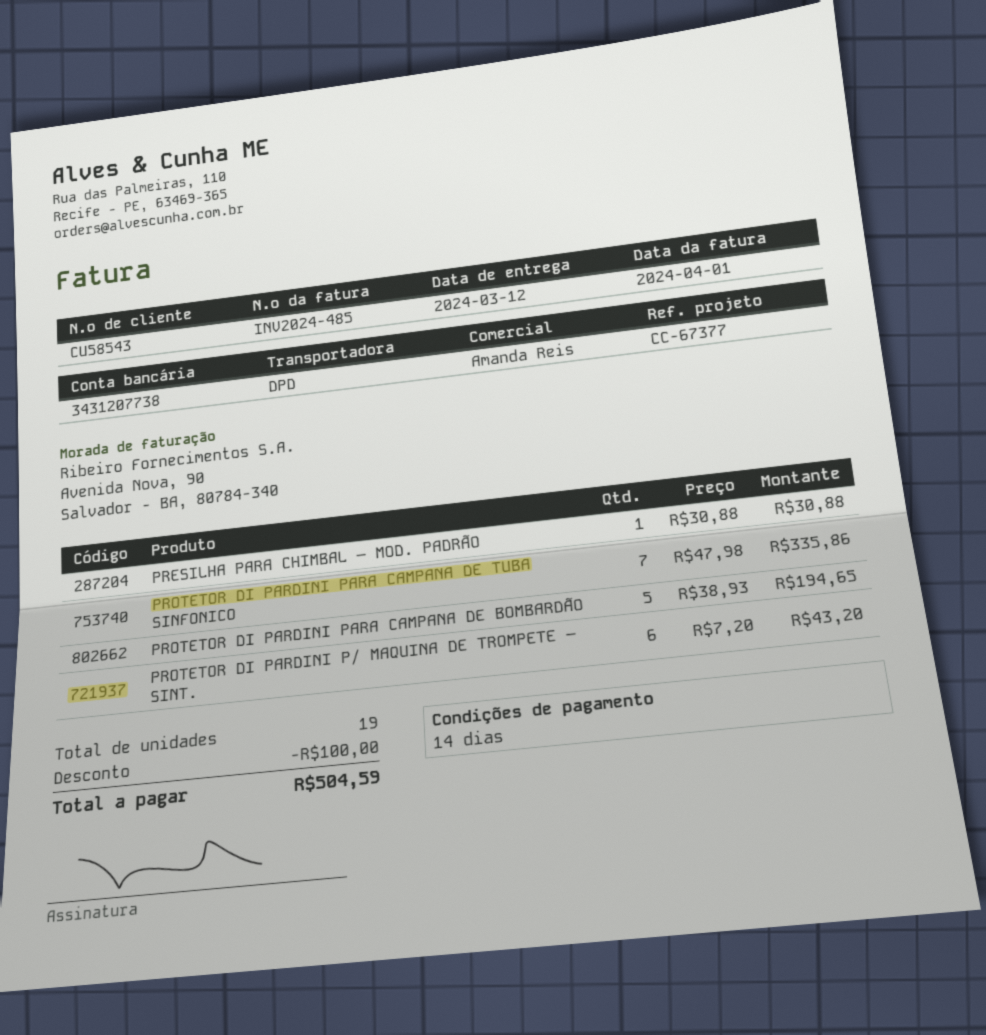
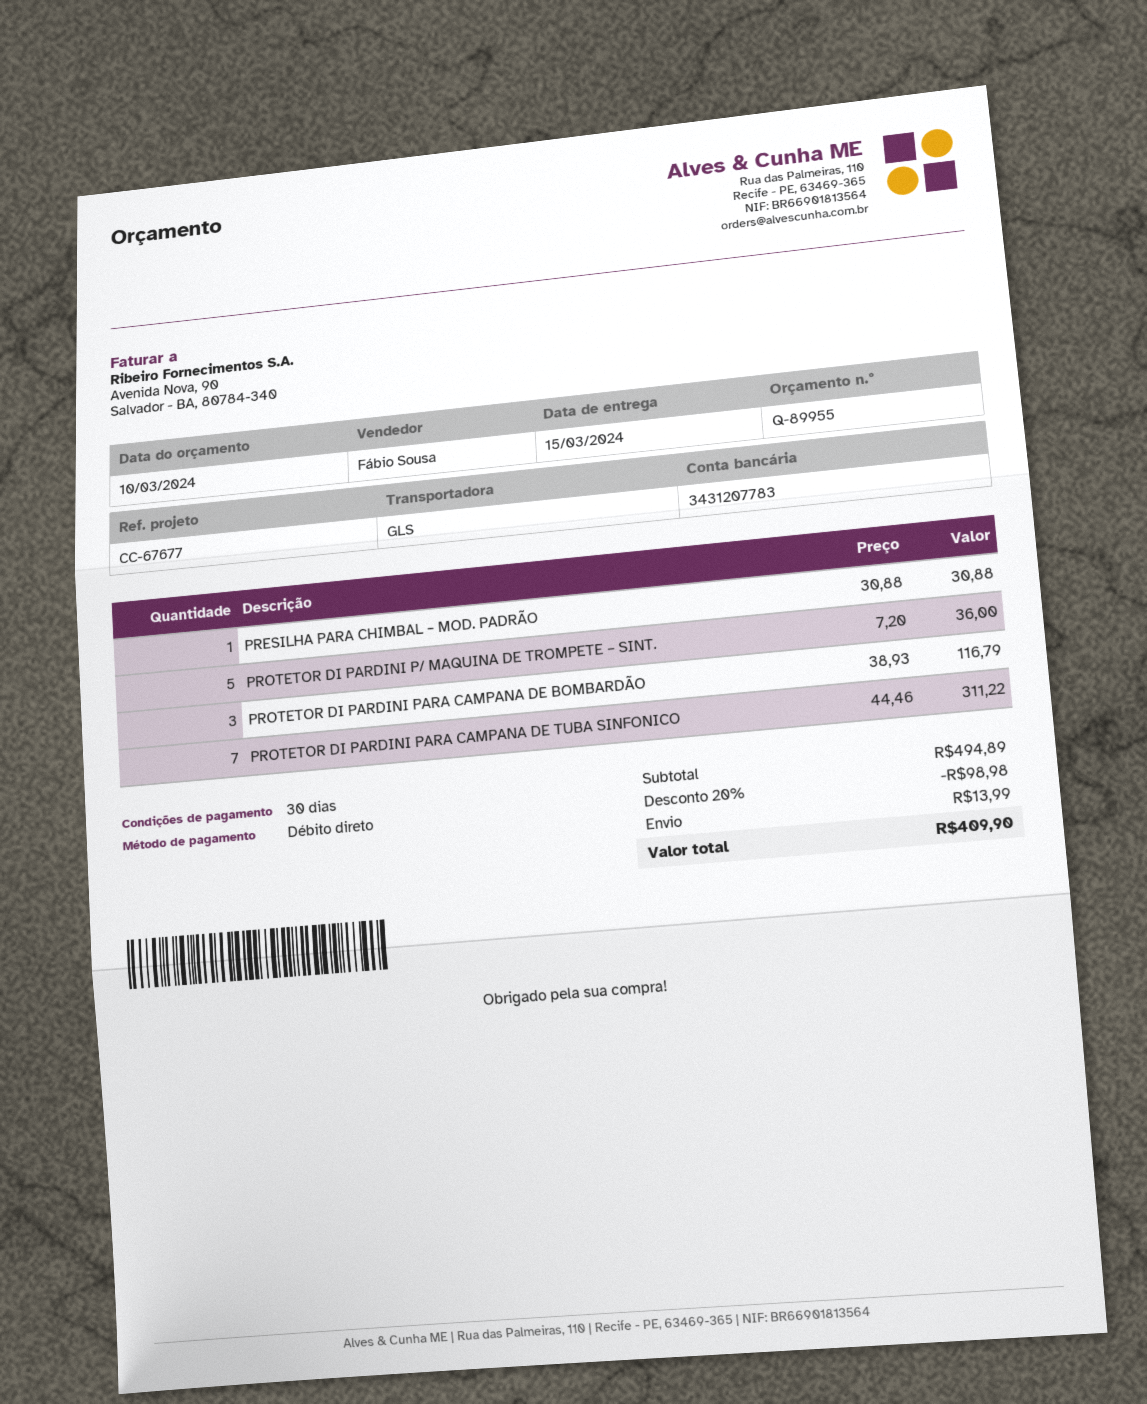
delivery date: 2024-03-12 -> 2024-03-15
payment terms: 14 days -> 30 days
reference: CC-67377 -> CC-67677
sales rep: Amanda Reis -> Fábio Sousa
bank account: 3431207738 -> 3431207783
shipping method: DPD -> GLS
PROTETOR DI PARDINI PARA CAMPANA DE TUBA SINFONICO: 7 x 47.98 = 335.86 -> 7 x 44.46 = 311.22
PROTETOR DI PARDINI PARA CAMPANA DE BOMBARDÃO: 5 x 38.93 = 194.65 -> 3 x 38.93 = 116.79
PROTETOR DI PARDINI P/ MAQUINA DE TROMPETE – SINT.: 6 x 7.20 = 43.20 -> 5 x 7.20 = 36.00
discount: 100.00 -> 98.98
shipping: none -> 13.99
total: 504.59 -> 409.90

